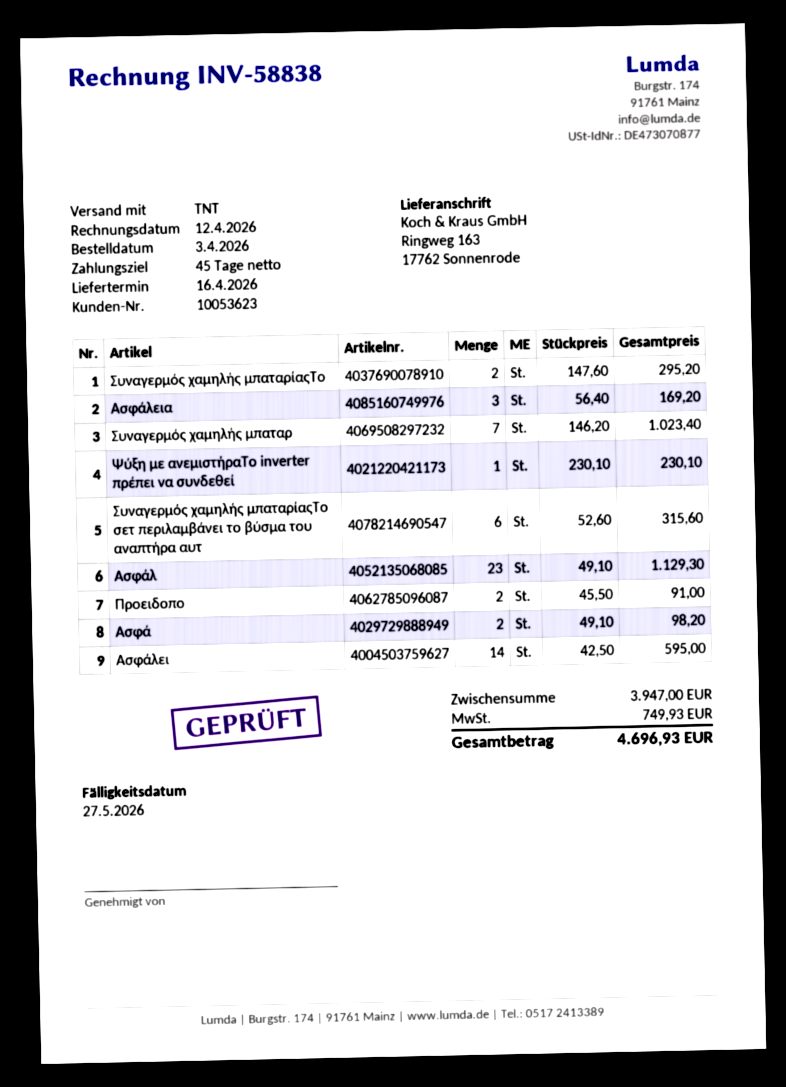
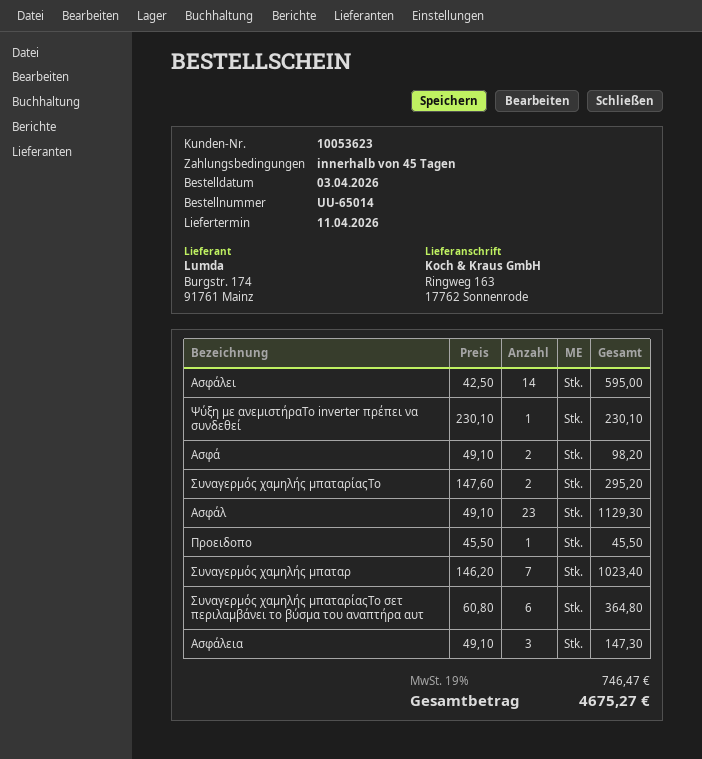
delivery date: 2026-04-16 -> 2026-04-11
Ασφάλεια: 3 x 56.40 = 169.20 -> 3 x 49.10 = 147.30
Συναγερμός χαμηλής μπαταρίαςΤο σετ περιλαμβάνει το βύσμα του αναπτήρα αυτ: 6 x 52.60 = 315.60 -> 6 x 60.80 = 364.80
Προειδοπο: 2 x 45.50 = 91.00 -> 1 x 45.50 = 45.50
tax: 749.93 -> 746.47
total: 4696.93 -> 4675.27

